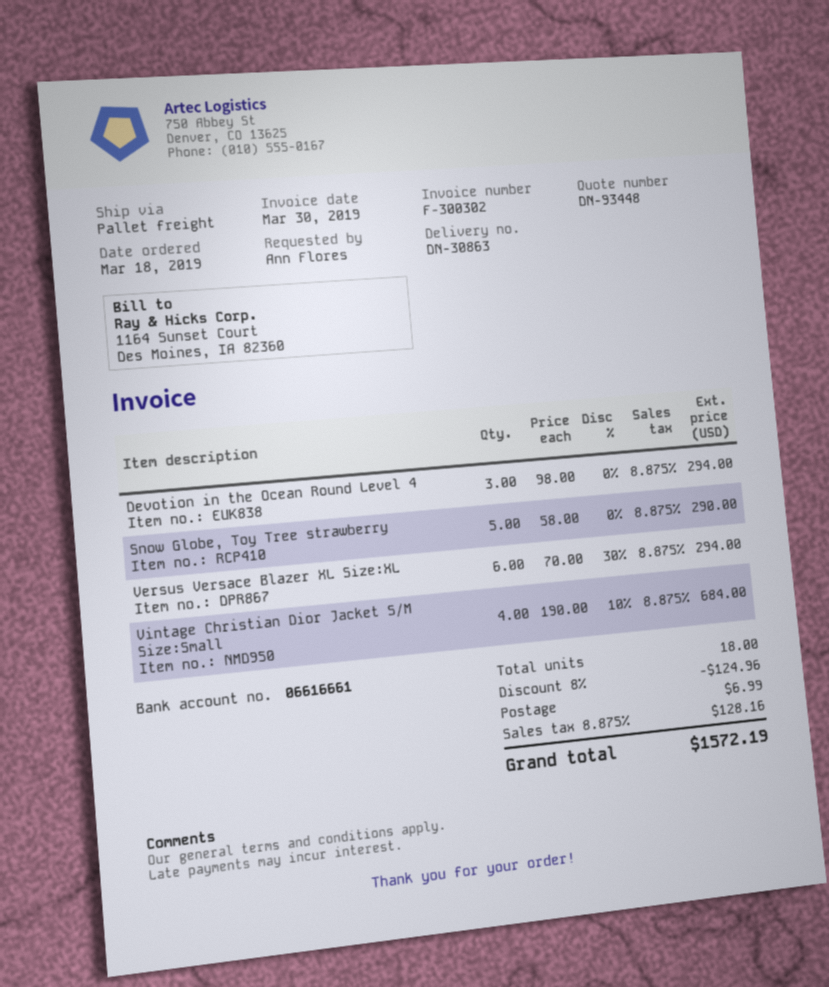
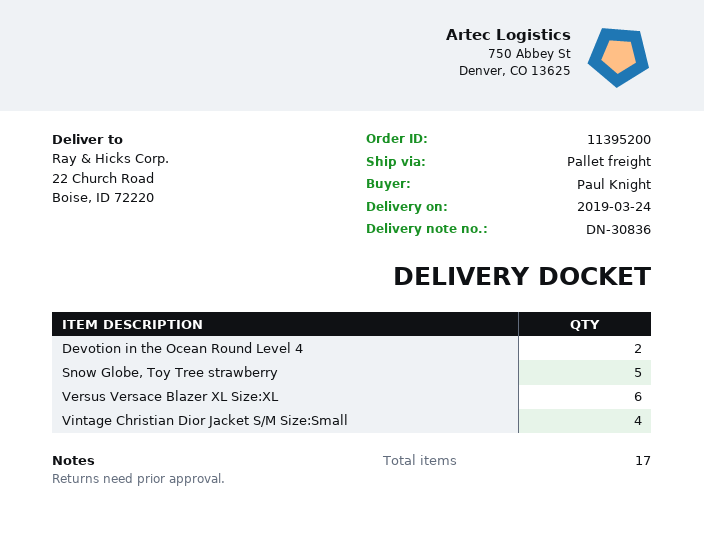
delivery note number: DN-30863 -> DN-30836
ordered by: Ann Flores -> Paul Knight
Devotion in the Ocean Round Level 4: 3 -> 2
total quantity: 18 -> 17

